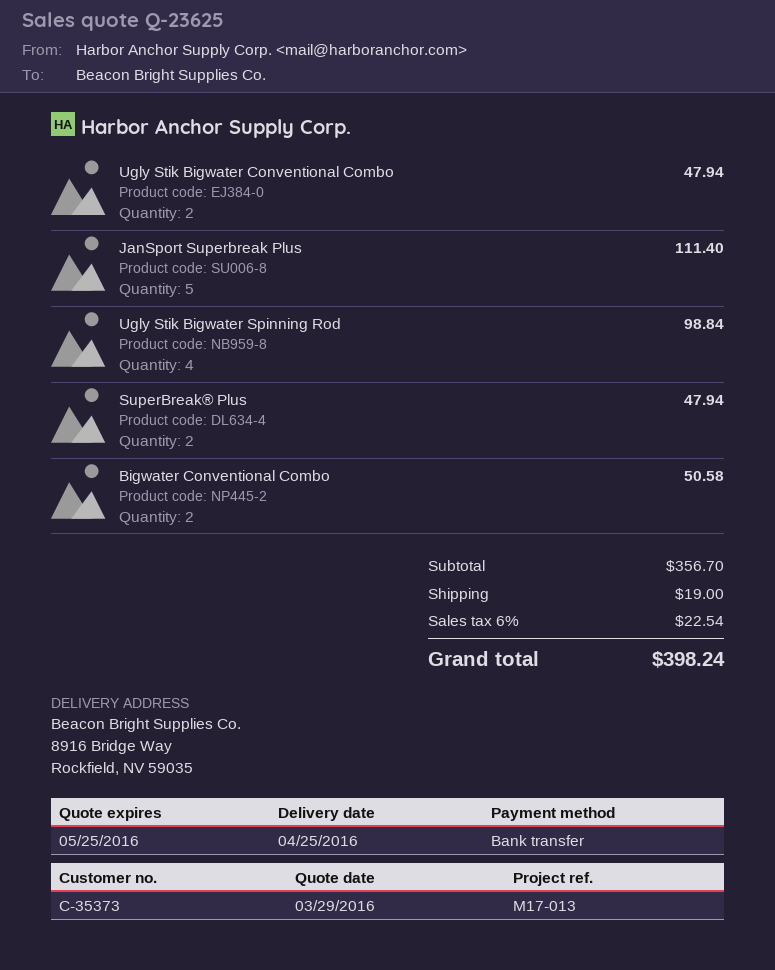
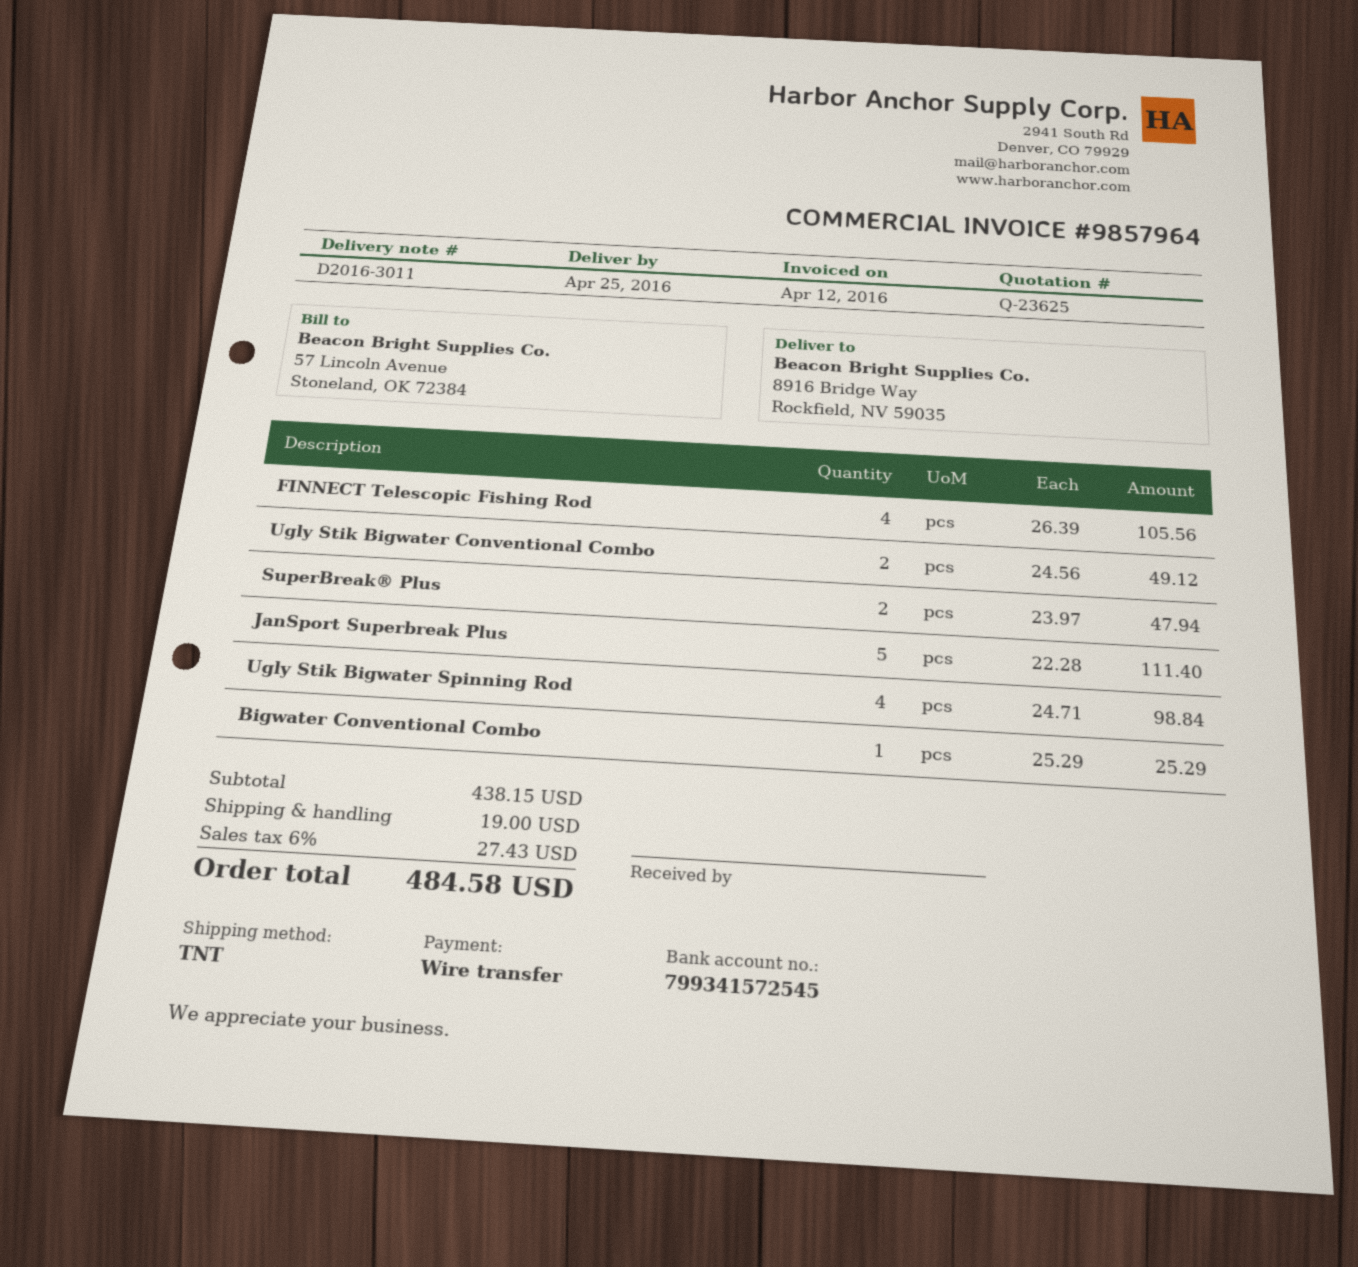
Ugly Stik Bigwater Conventional Combo: 2 for 47.94 -> 2 for 49.12
Bigwater Conventional Combo: 2 for 50.58 -> 1 for 25.29
FINNECT Telescopic Fishing Rod: none -> 4 for 105.56
subtotal: 356.70 -> 438.15
tax: 6% = 22.54 -> 6% = 27.43
total: 398.24 -> 484.58

